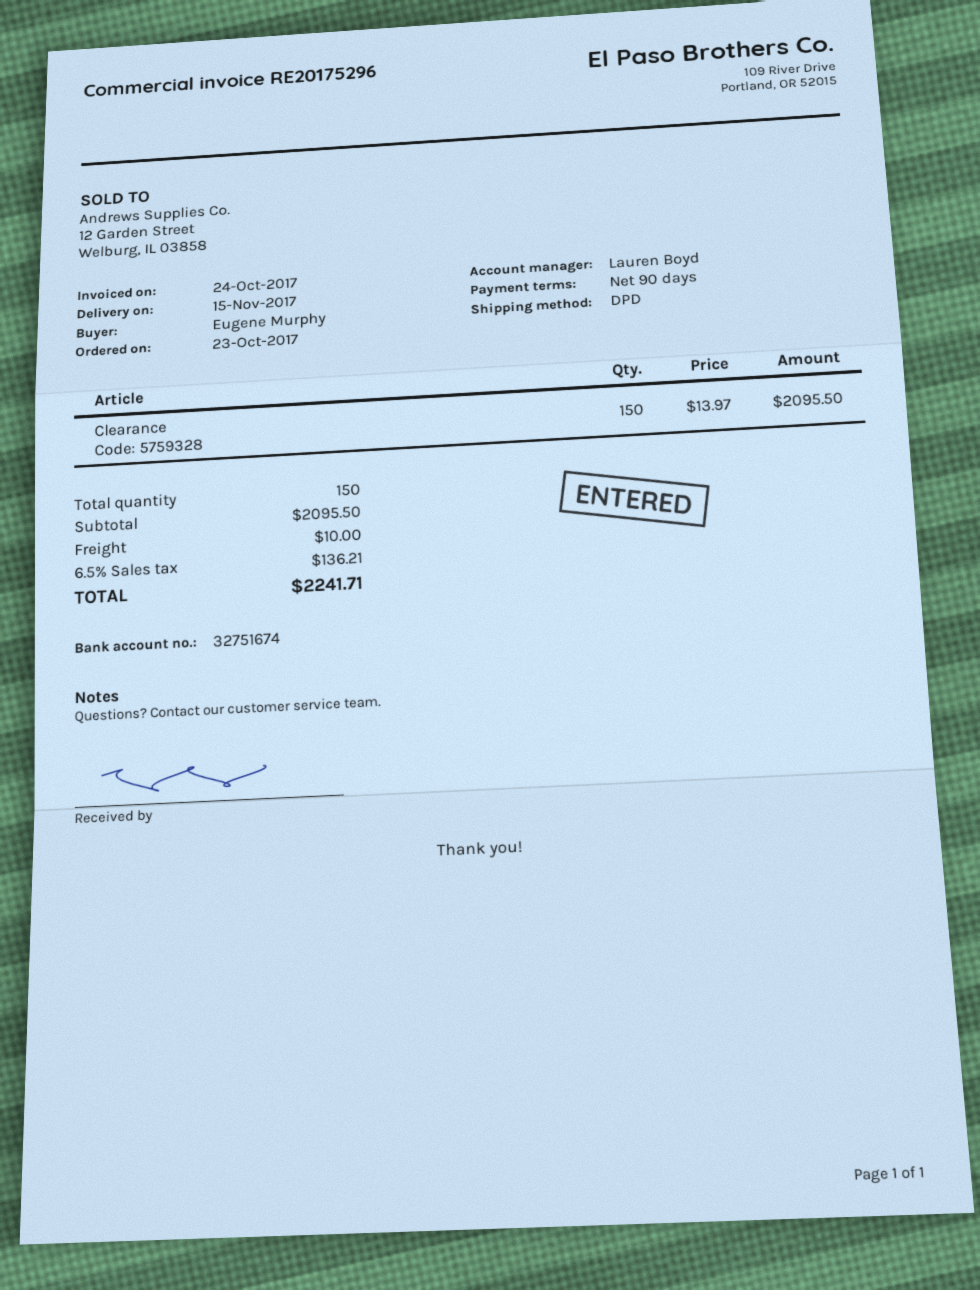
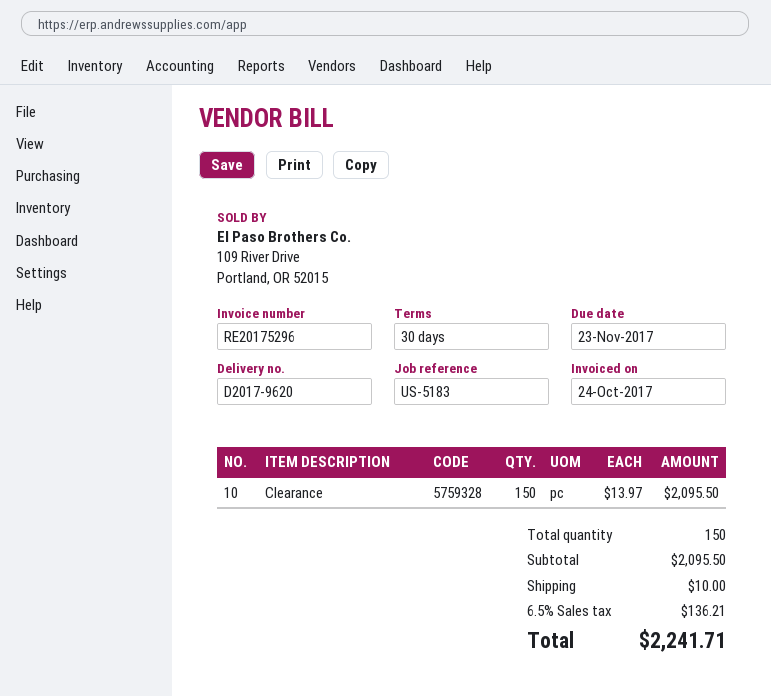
payment terms: 90 days -> 30 days

